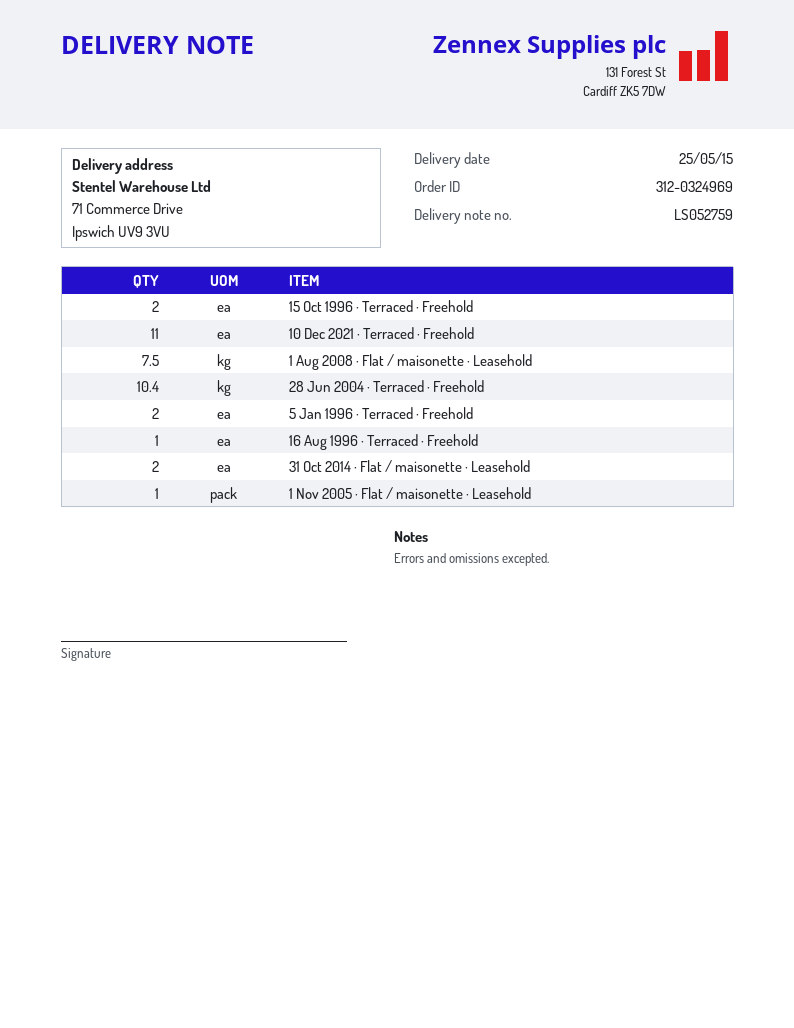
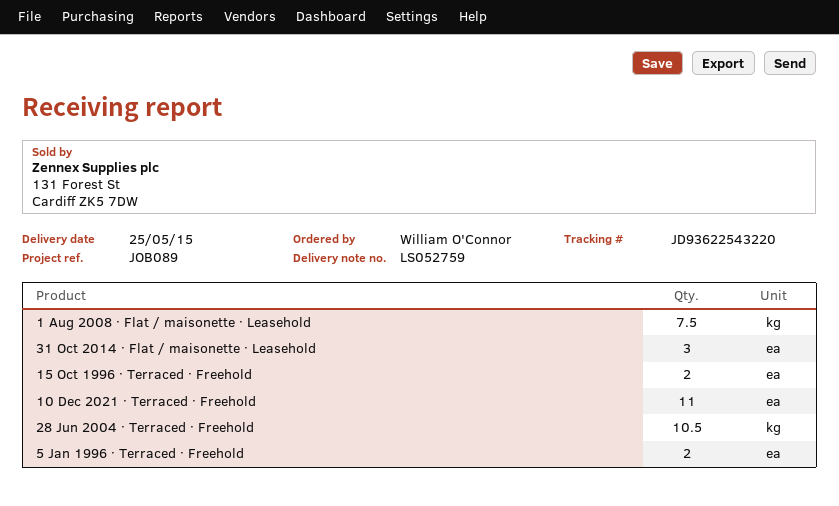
28 Jun 2004 · Terraced · Freehold: 10.4 -> 10.5
16 Aug 1996 · Terraced · Freehold: 1 -> none
31 Oct 2014 · Flat / maisonette · Leasehold: 2 -> 3
1 Nov 2005 · Flat / maisonette · Leasehold: 1 -> none

